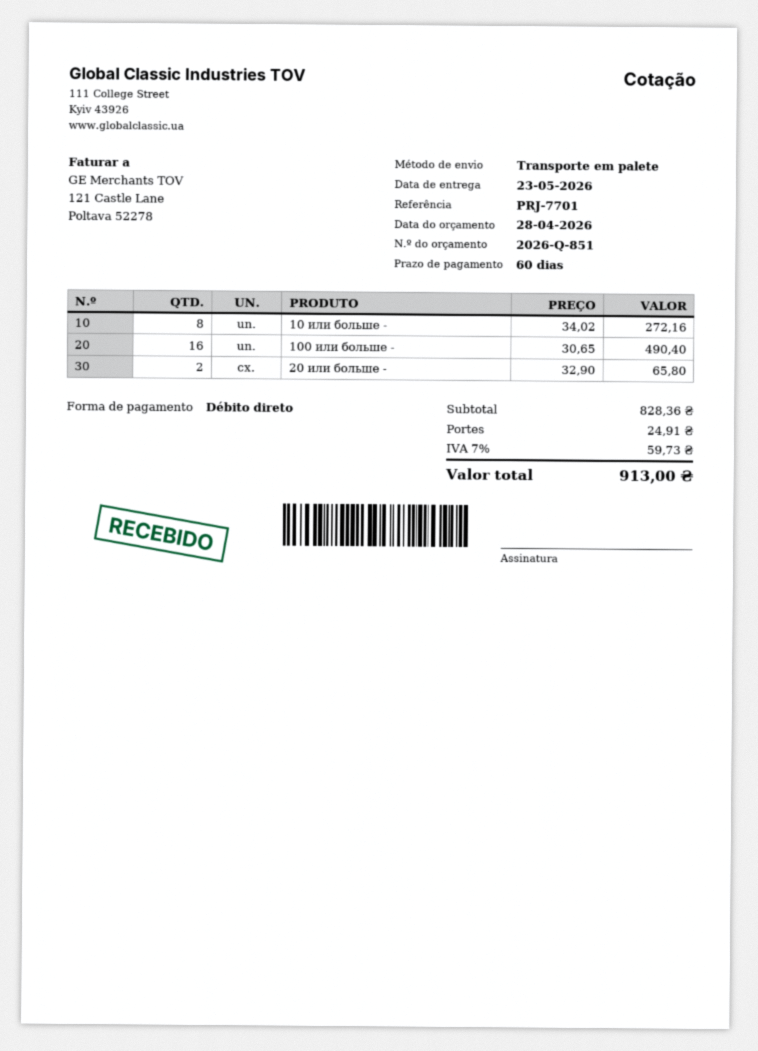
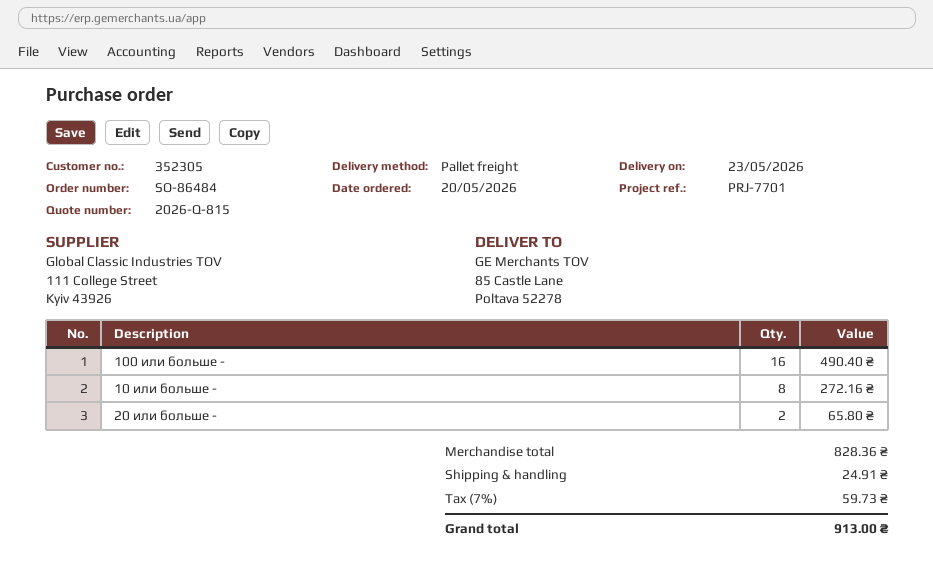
quote number: 2026-Q-851 -> 2026-Q-815

